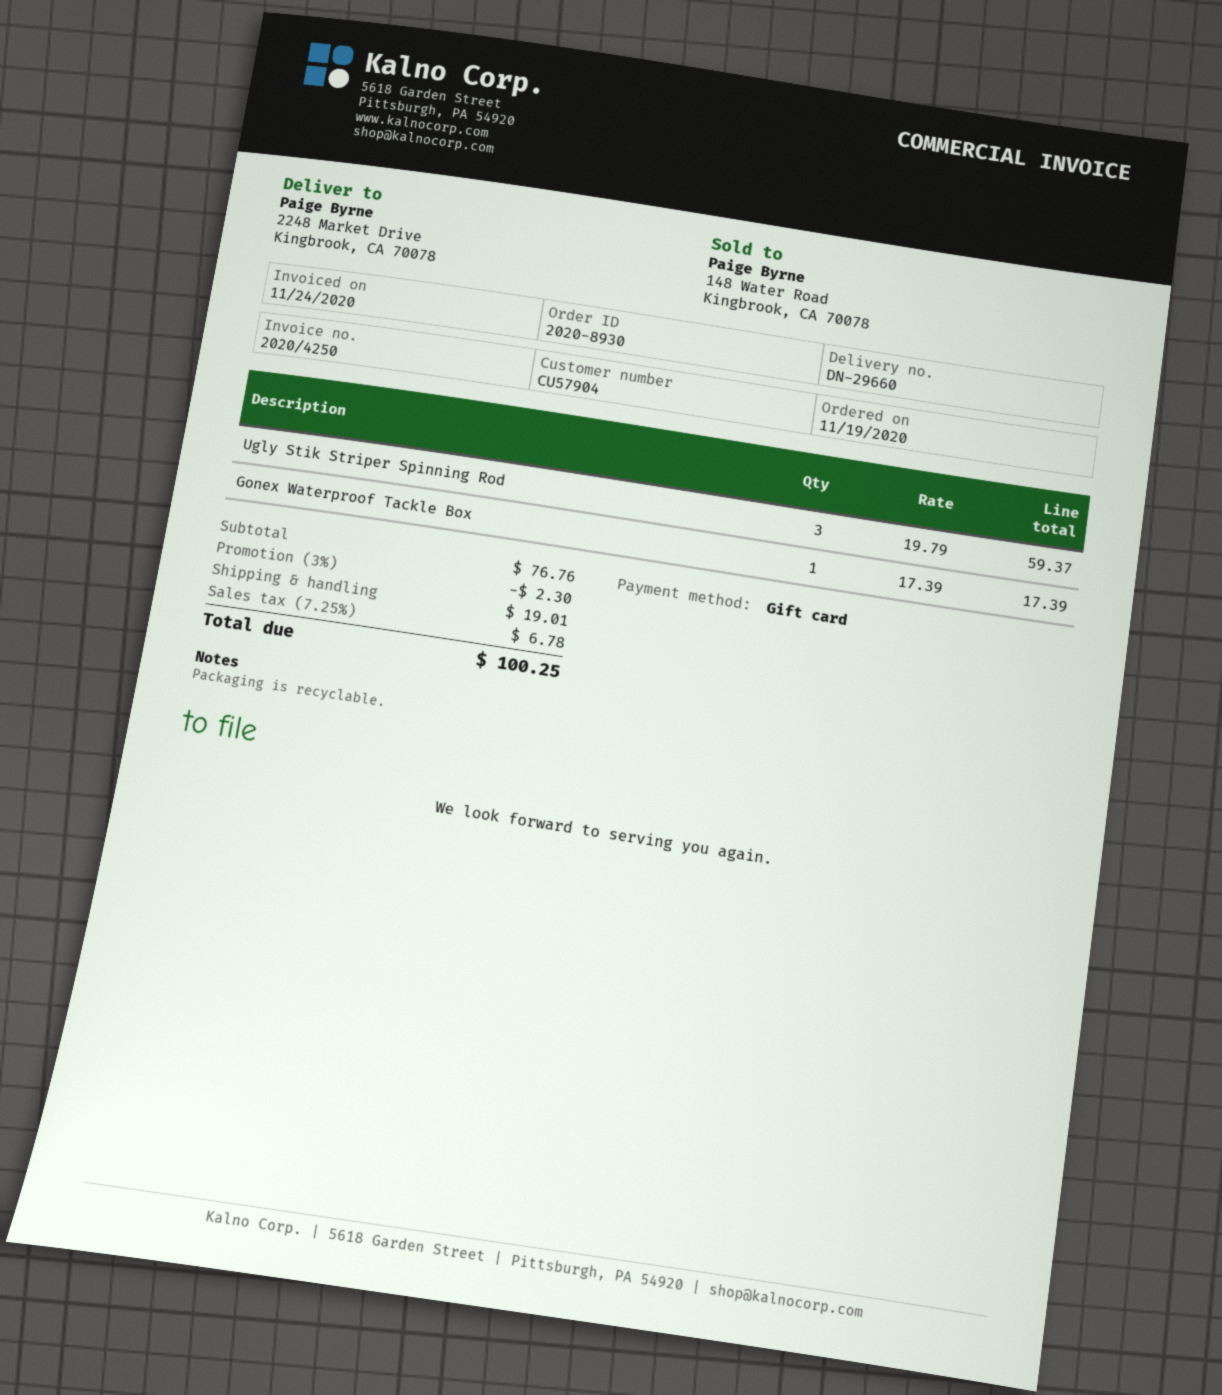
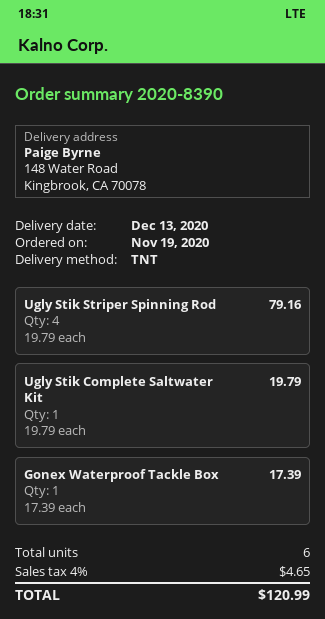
order number: 2020-8930 -> 2020-8390
ship to: 2248 Market Drive, Kingbrook, CA 70078 -> 148 Water Road, Kingbrook, CA 70078
Ugly Stik Striper Spinning Rod: 3 x 19.79 = 59.37 -> 4 x 19.79 = 79.16
Ugly Stik Complete Saltwater Kit: none -> 1 x 19.79 = 19.79
discount: 3% = 2.30 -> none
shipping: 19.01 -> none
tax: 7.25% = 6.78 -> 4% = 4.65
total: 100.25 -> 120.99

